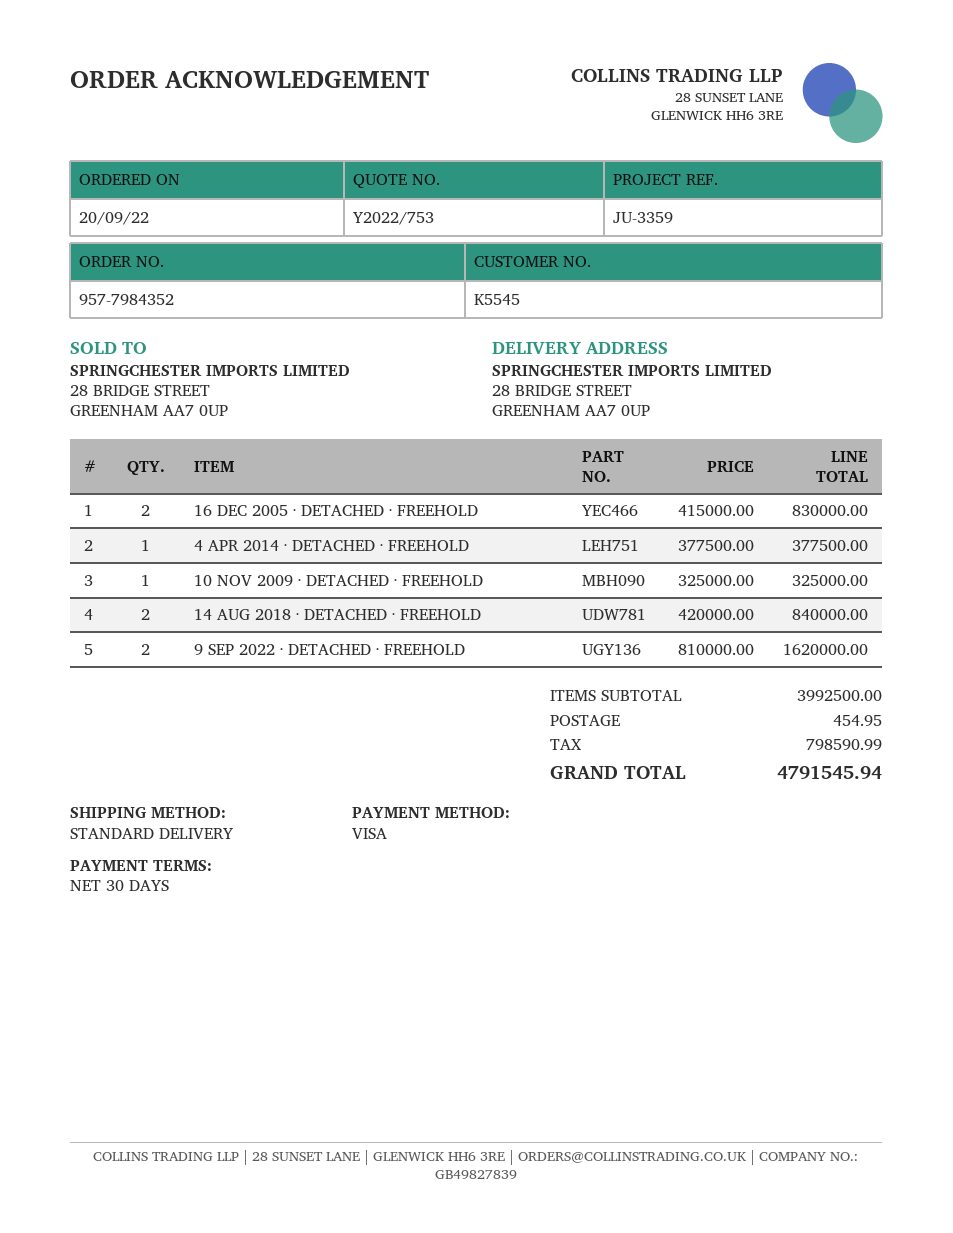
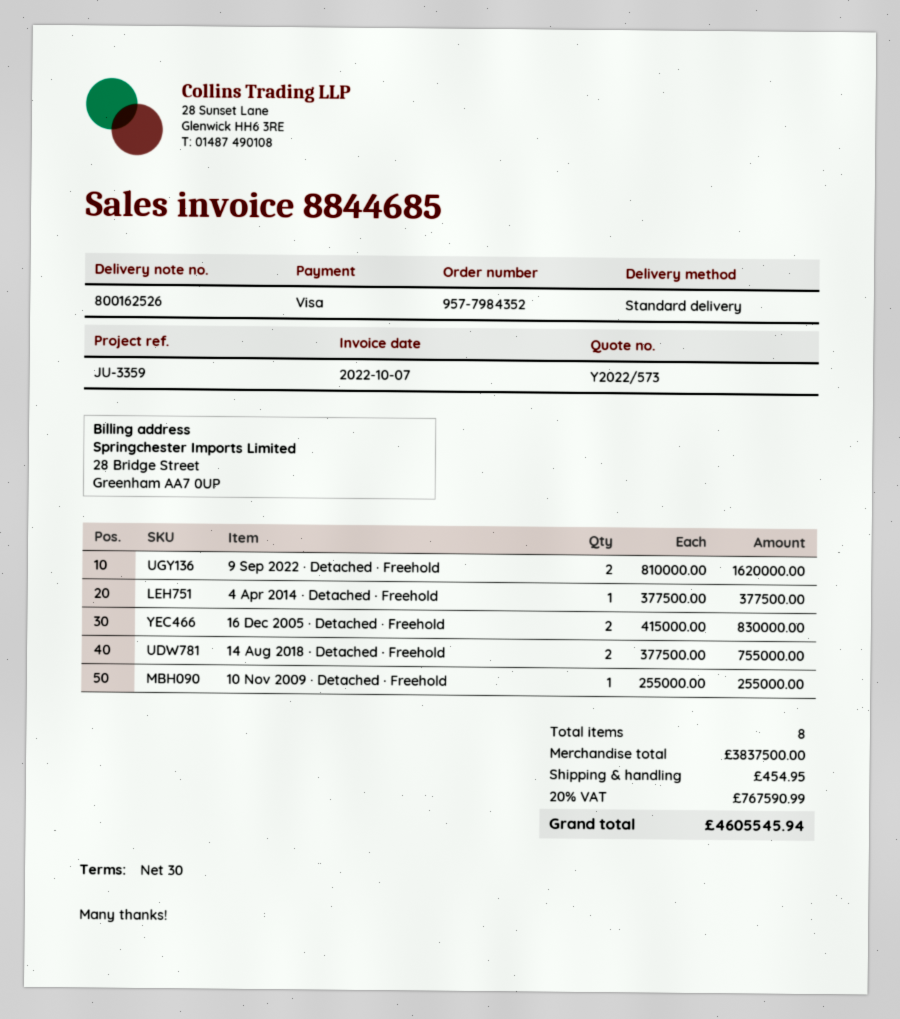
quote number: Y2022/753 -> Y2022/573
10 NOV 2009 · DETACHED · FREEHOLD: 1 x 325000.00 = 325000.00 -> 1 x 255000.00 = 255000.00
14 AUG 2018 · DETACHED · FREEHOLD: 2 x 420000.00 = 840000.00 -> 2 x 377500.00 = 755000.00
subtotal: 3992500.00 -> 3837500.00
tax: 798590.99 -> 767590.99
total: 4791545.94 -> 4605545.94

